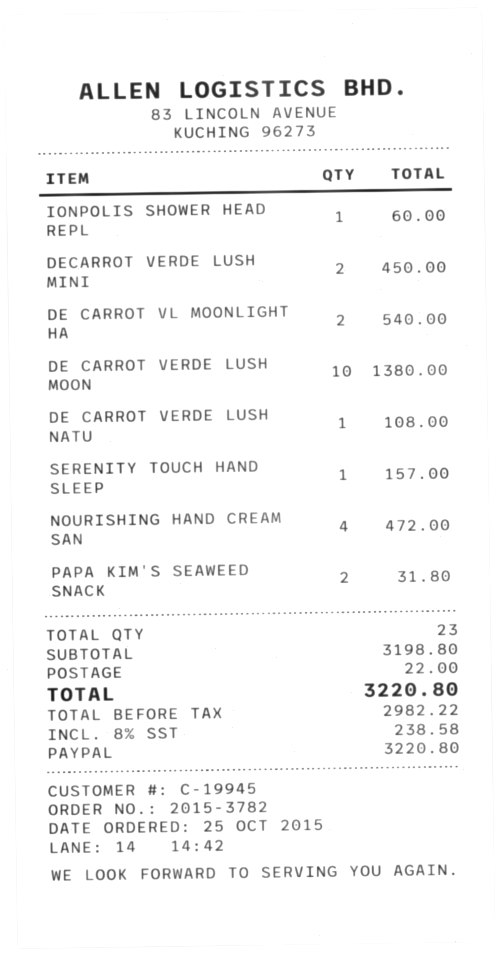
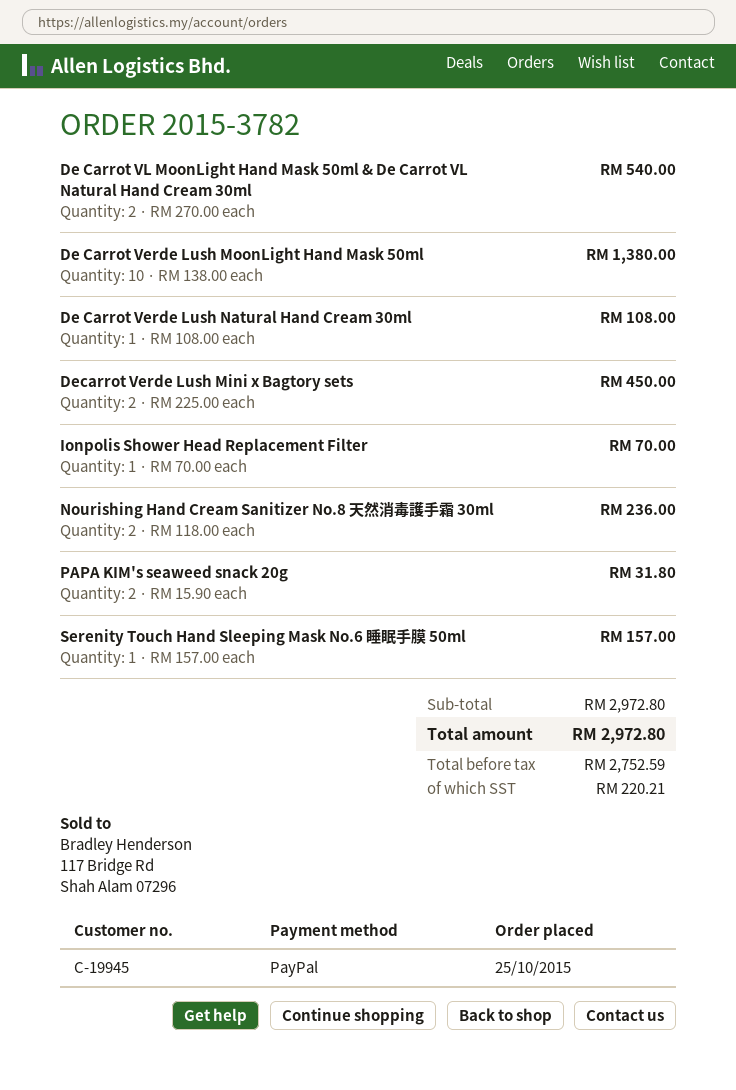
IONPOLIS SHOWER HEAD REPL: 1 for 60.00 -> 1 for 70.00
NOURISHING HAND CREAM SAN: 4 for 472.00 -> 2 for 236.00
subtotal: 3198.80 -> 2972.80
shipping: 22.00 -> none
net: 2982.22 -> 2752.59
tax: 238.58 -> 220.21
total: 3220.80 -> 2972.80

